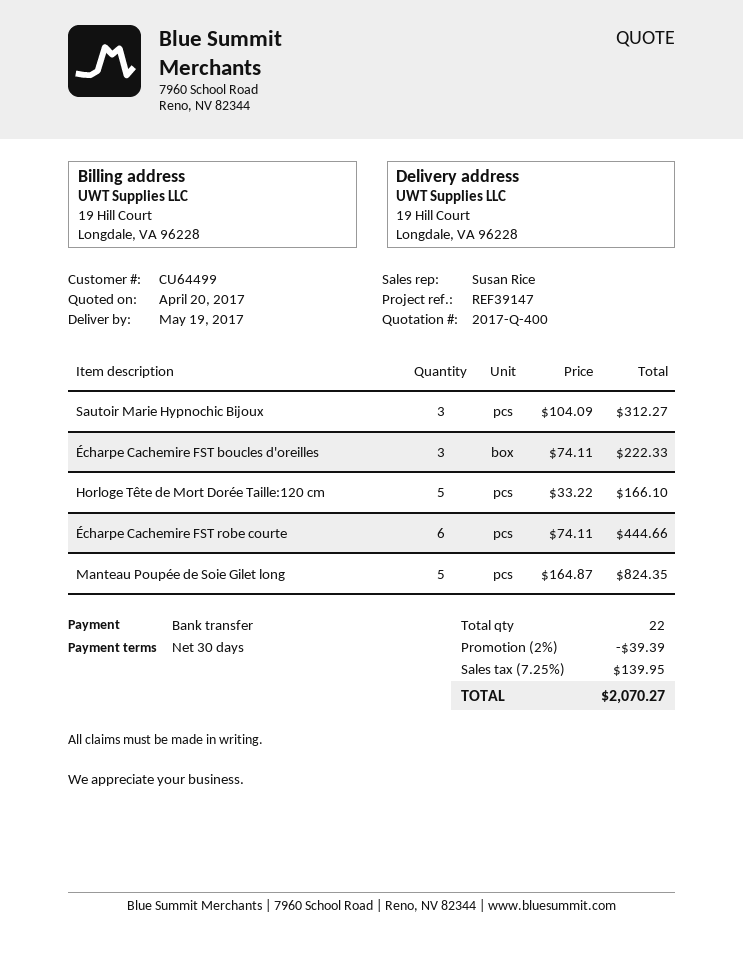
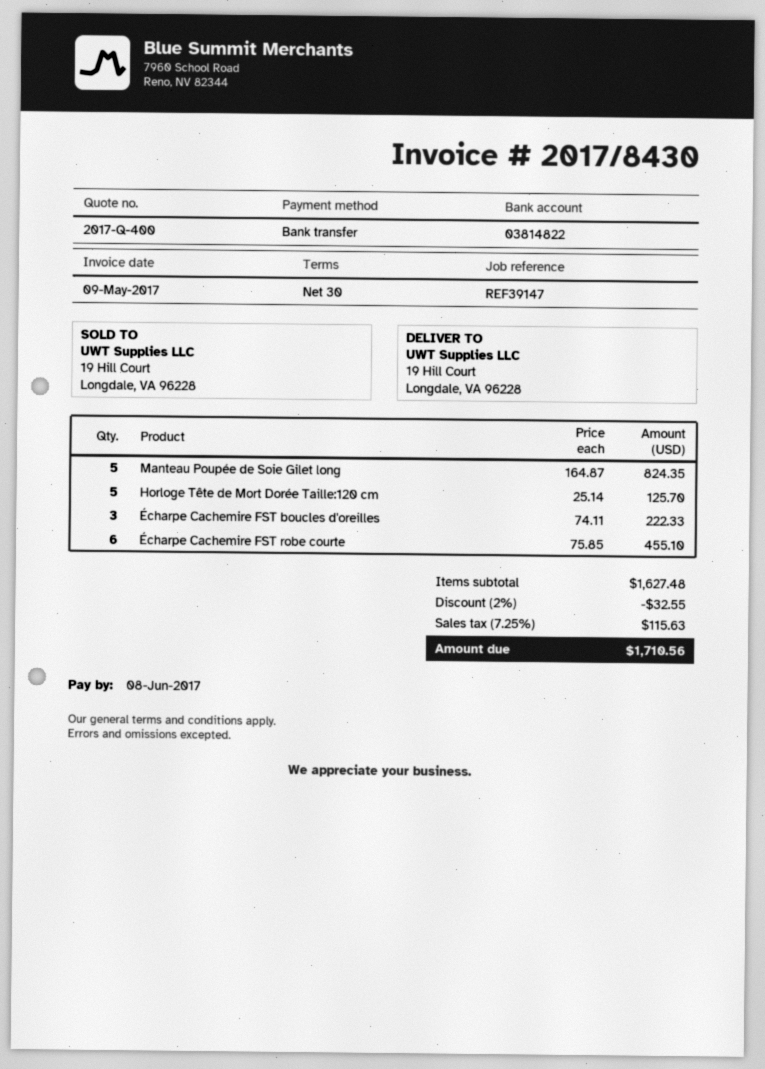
Sautoir Marie Hypnochic Bijoux: 3 x 104.09 = 312.27 -> none
Horloge Tête de Mort Dorée Taille:120 cm: 5 x 33.22 = 166.10 -> 5 x 25.14 = 125.70
Écharpe Cachemire FST robe courte: 6 x 74.11 = 444.66 -> 6 x 75.85 = 455.10
discount: 2% = 39.39 -> 2% = 32.55
tax: 7.25% = 139.95 -> 7.25% = 115.63
total: 2070.27 -> 1710.56

